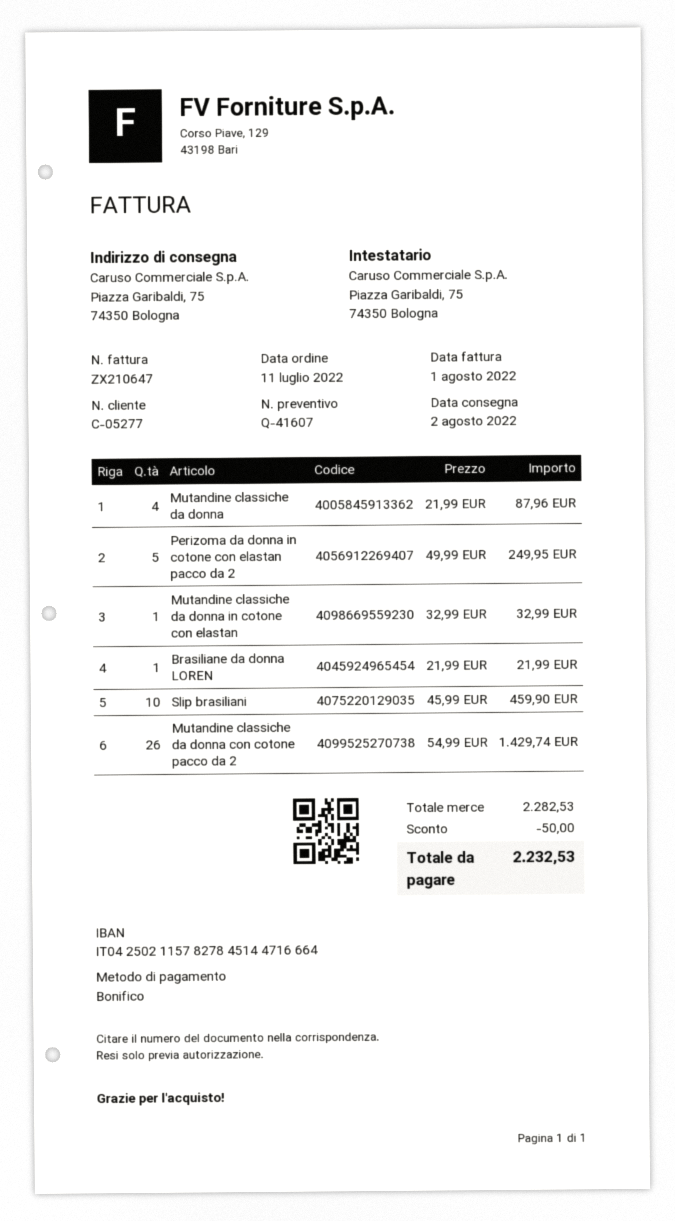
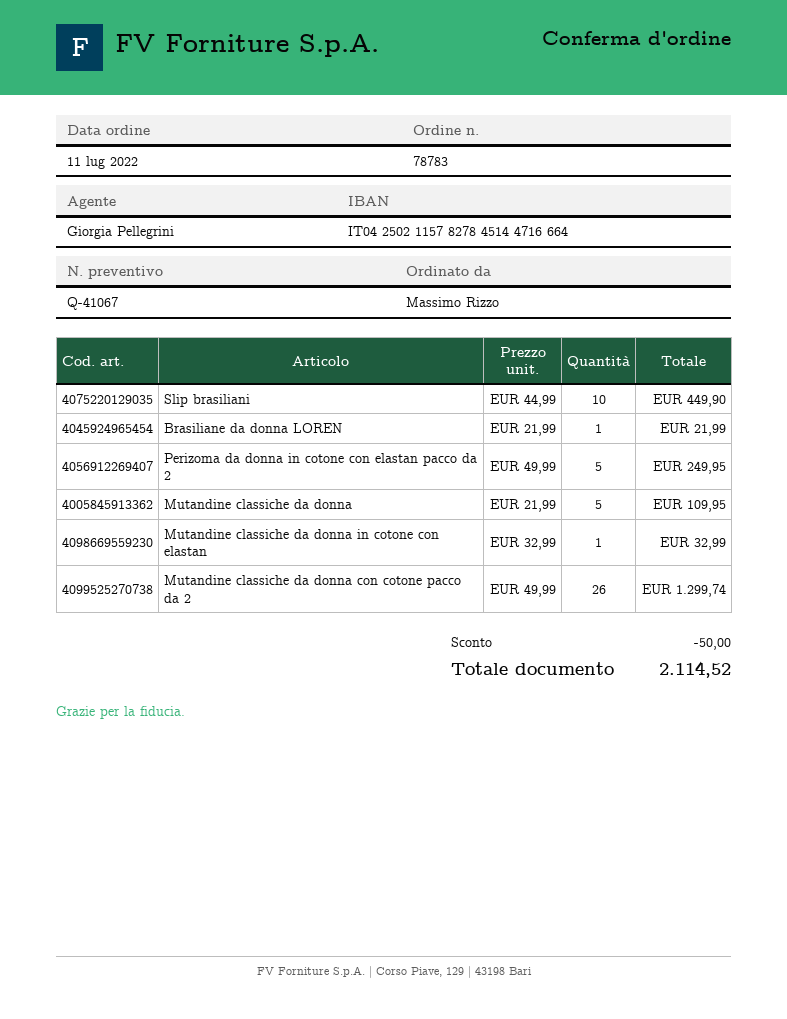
quote number: Q-41607 -> Q-41067
Mutandine classiche da donna: 4 x 21.99 = 87.96 -> 5 x 21.99 = 109.95
Slip brasiliani: 10 x 45.99 = 459.90 -> 10 x 44.99 = 449.90
Mutandine classiche da donna con cotone pacco da 2: 26 x 54.99 = 1429.74 -> 26 x 49.99 = 1299.74
total: 2232.53 -> 2114.52

